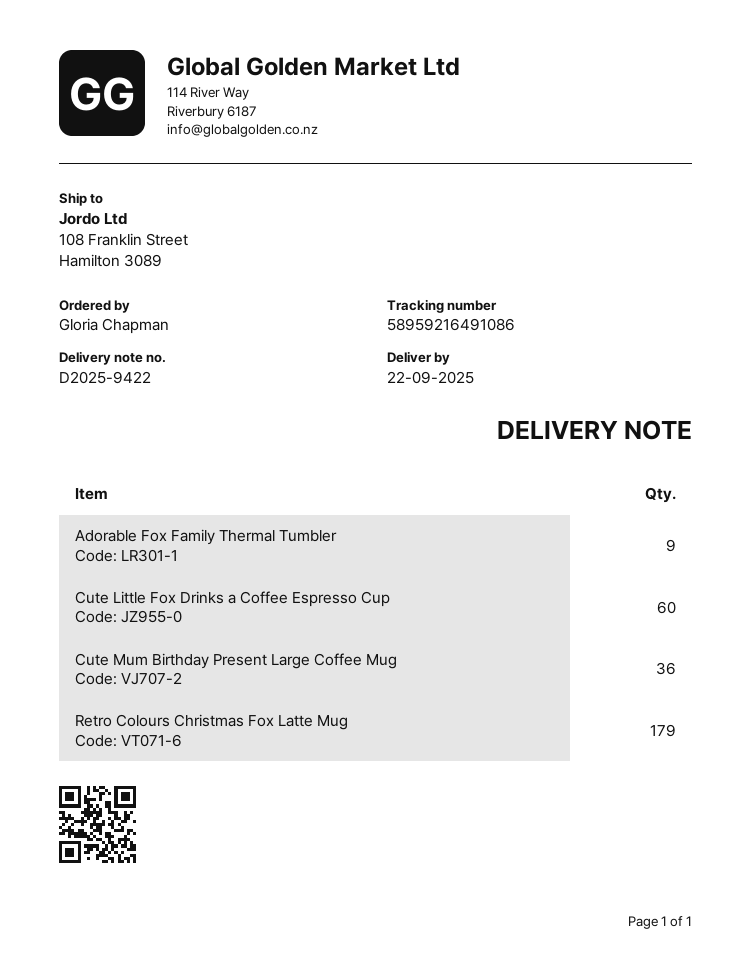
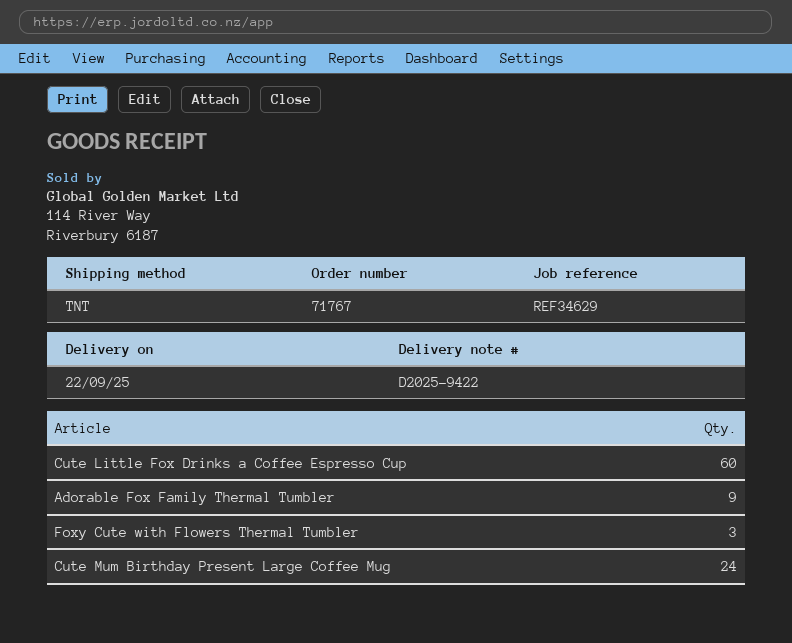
Cute Mum Birthday Present Large Coffee Mug: 36 -> 24
Retro Colours Christmas Fox Latte Mug: 179 -> none
Foxy Cute with Flowers Thermal Tumbler: none -> 3

